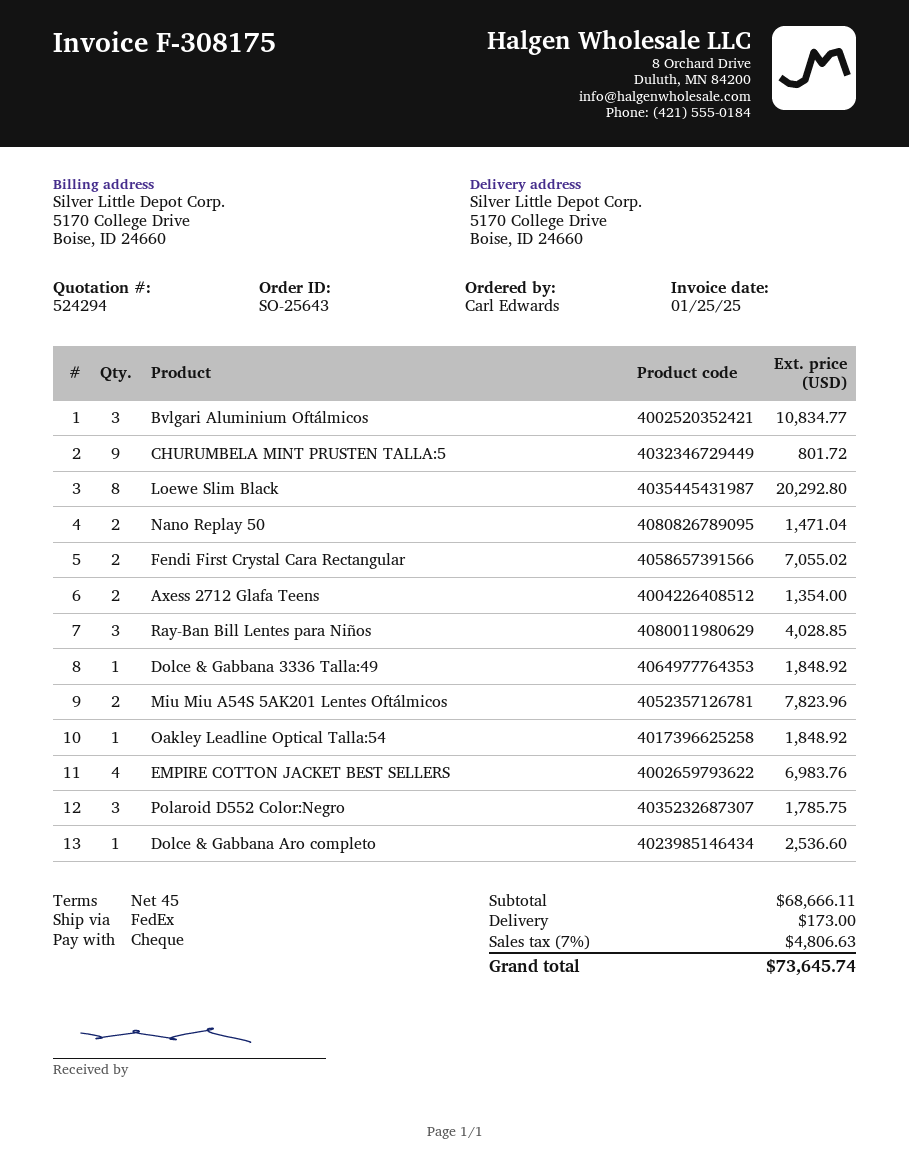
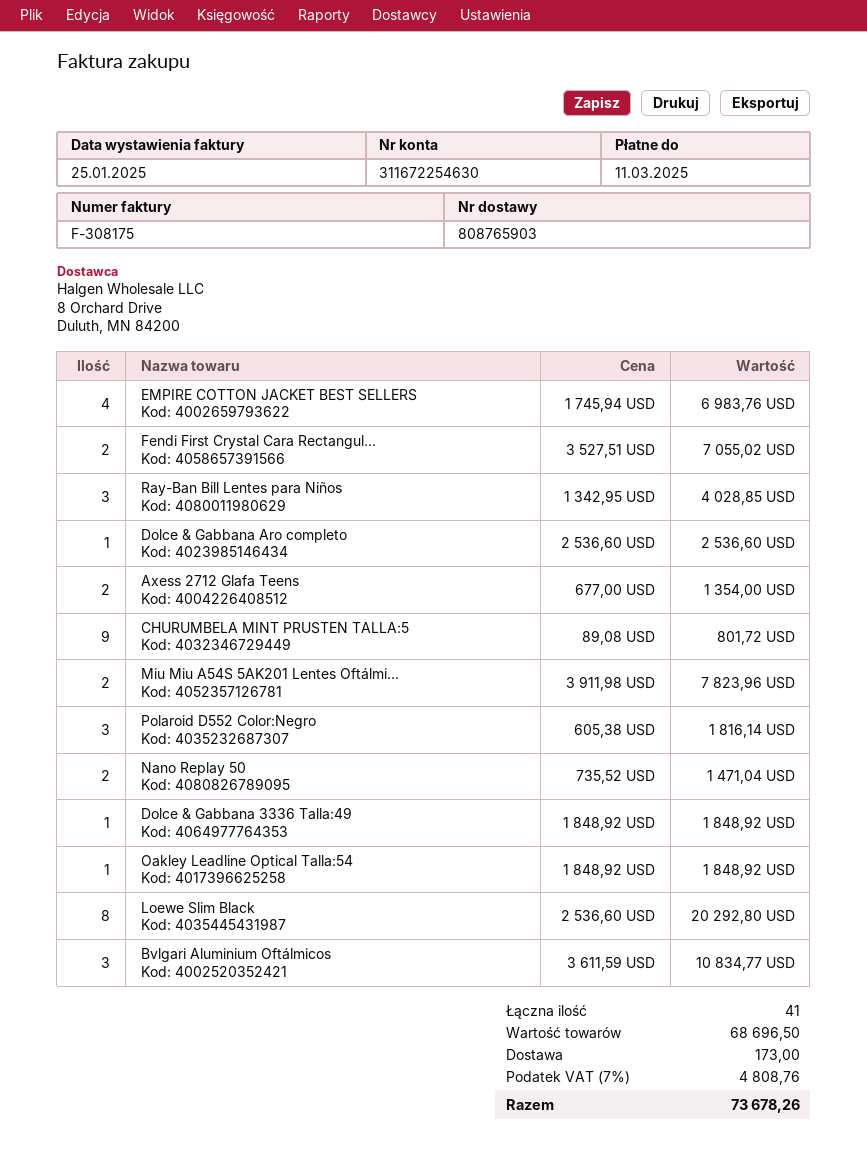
Polaroid D552 Color:Negro: 3 for 1785.75 -> 3 for 1816.14
subtotal: 68666.11 -> 68696.50
tax: 7% = 4806.63 -> 7% = 4808.76
total: 73645.74 -> 73678.26

